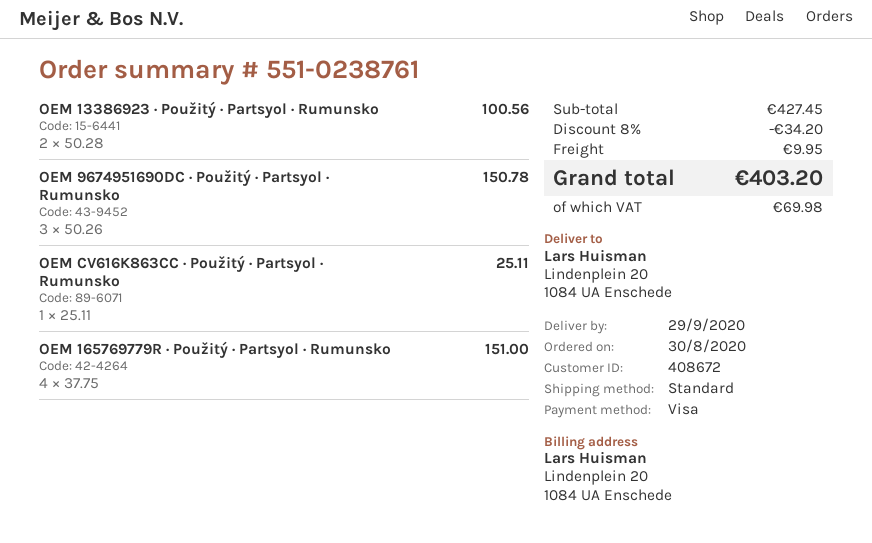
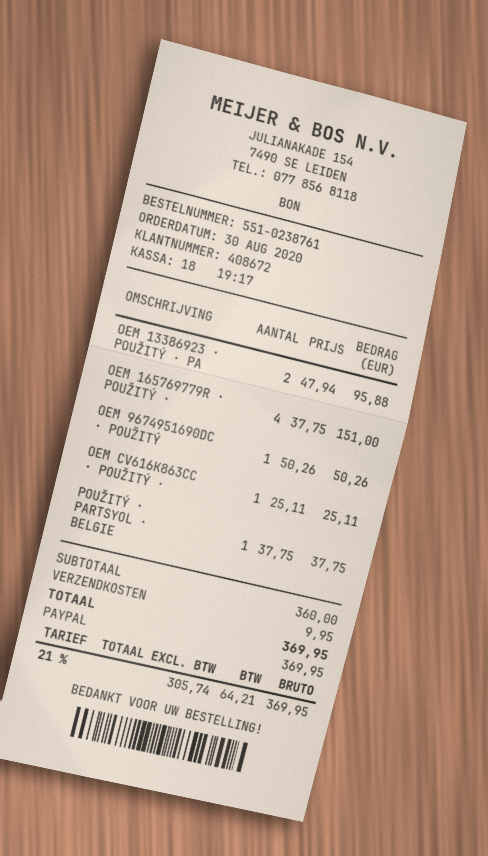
payment method: Visa -> PayPal
OEM 13386923 · Použitý · Partsyol · Rumunsko: 2 x 50.28 = 100.56 -> 2 x 47.94 = 95.88
OEM 9674951690DC · Použitý · Partsyol · Rumunsko: 3 x 50.26 = 150.78 -> 1 x 50.26 = 50.26
POUŽITÝ · PARTSYOL · BELGIE: none -> 1 x 37.75 = 37.75
subtotal: 427.45 -> 360.00
discount: 8% = 34.20 -> none
tax: 69.98 -> 64.21
total: 403.20 -> 369.95

